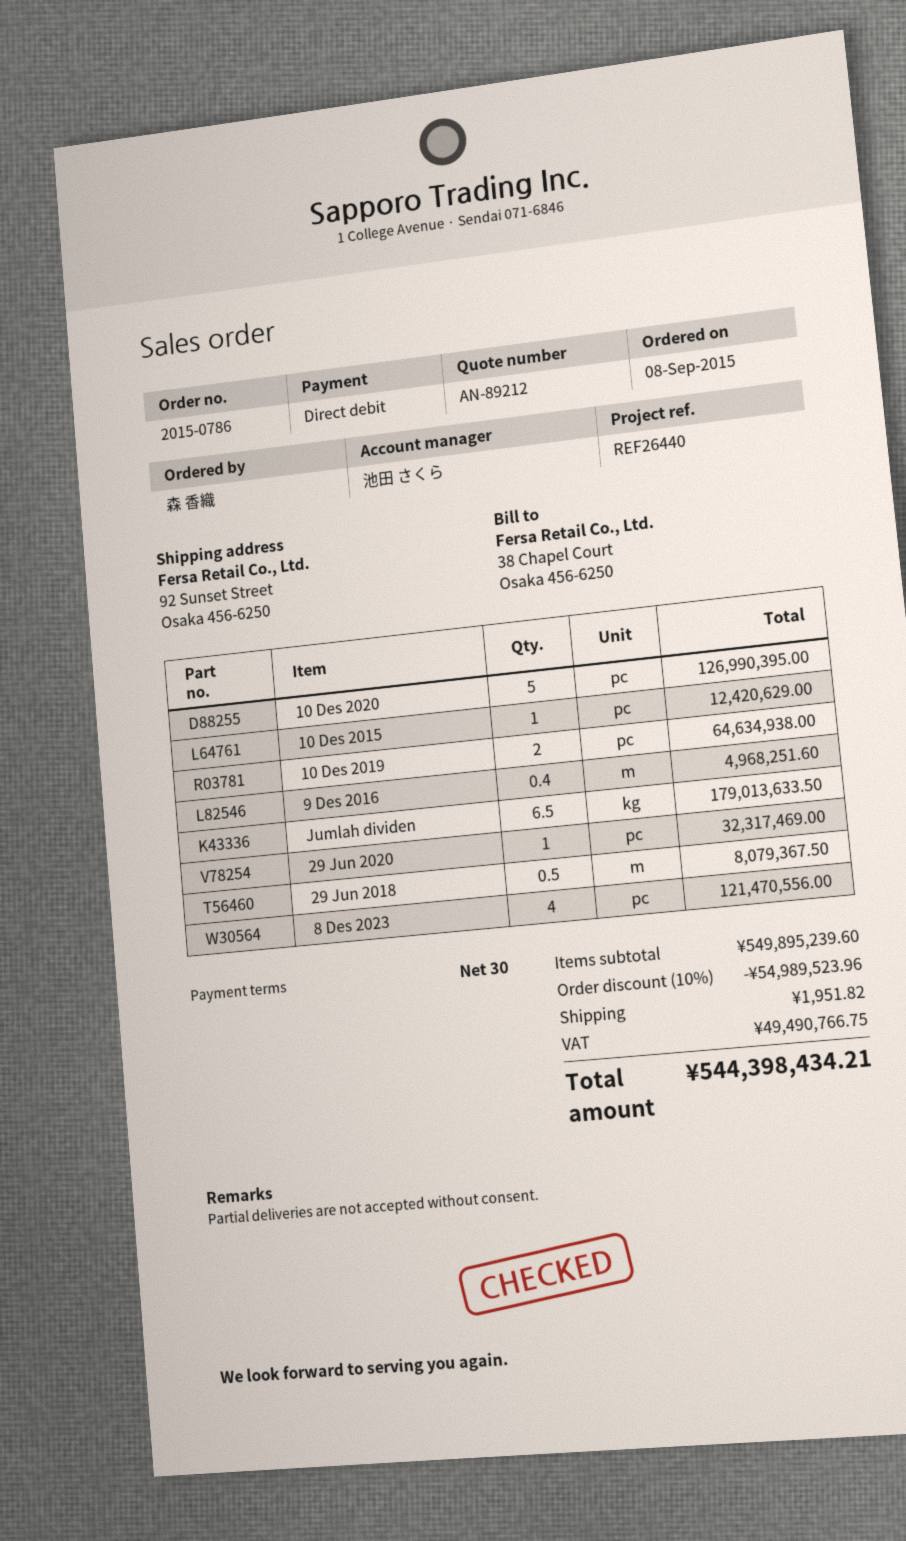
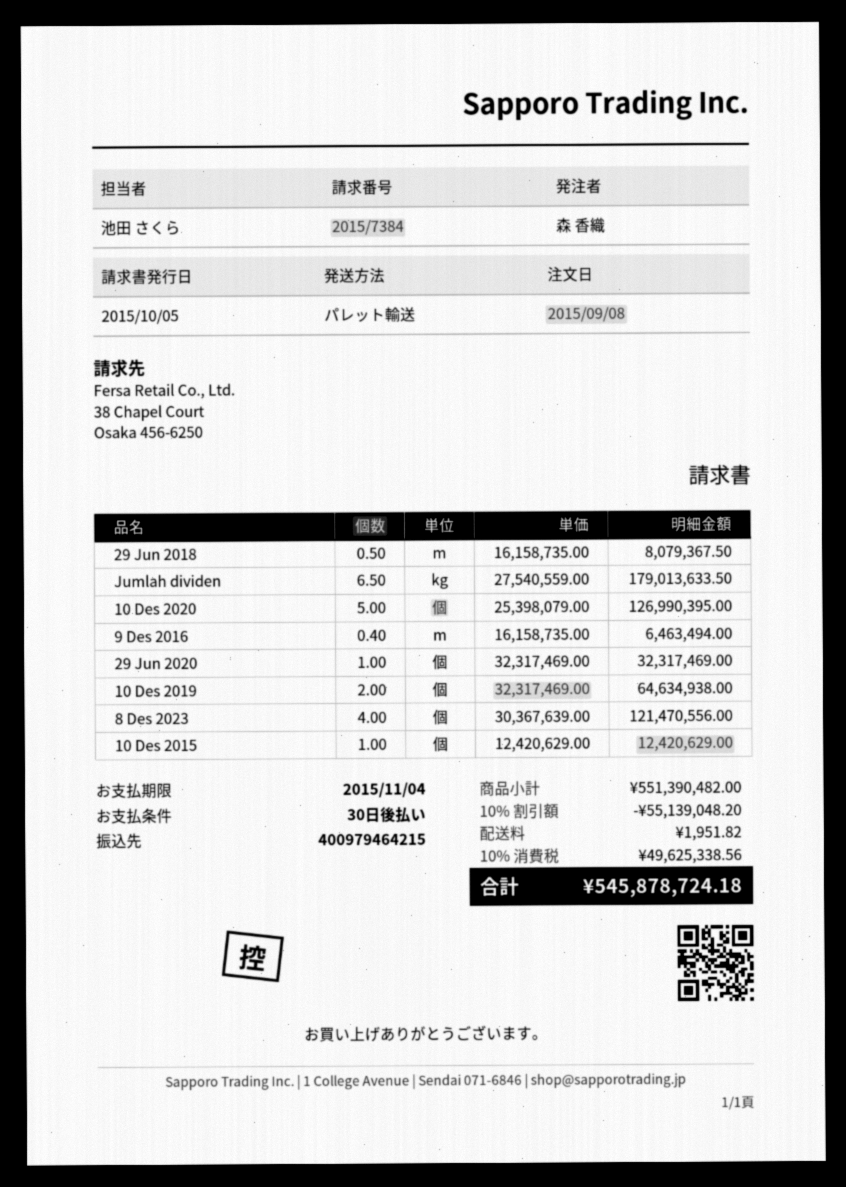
9 Des 2016: 0.4 for 4968251.60 -> 0.4 for 6463494.00
subtotal: 549895239.60 -> 551390482.00
discount: 10% = 54989523.96 -> 10% = 55139048.20
tax: 49490766.75 -> 49625338.56
total: 544398434.21 -> 545878724.18

